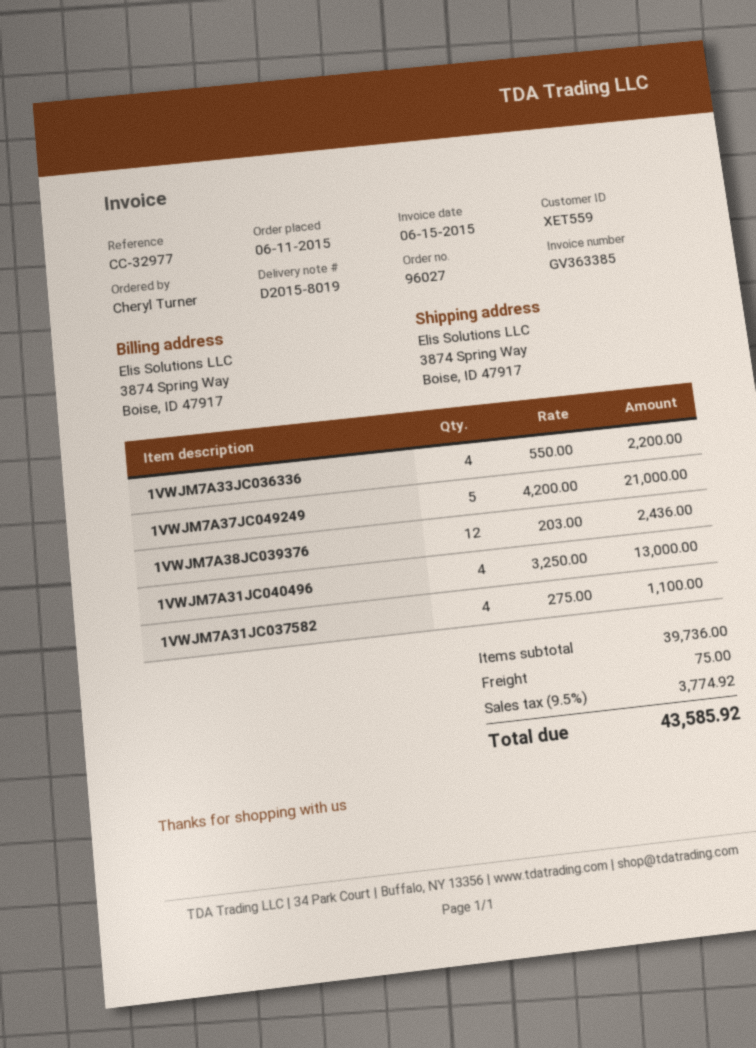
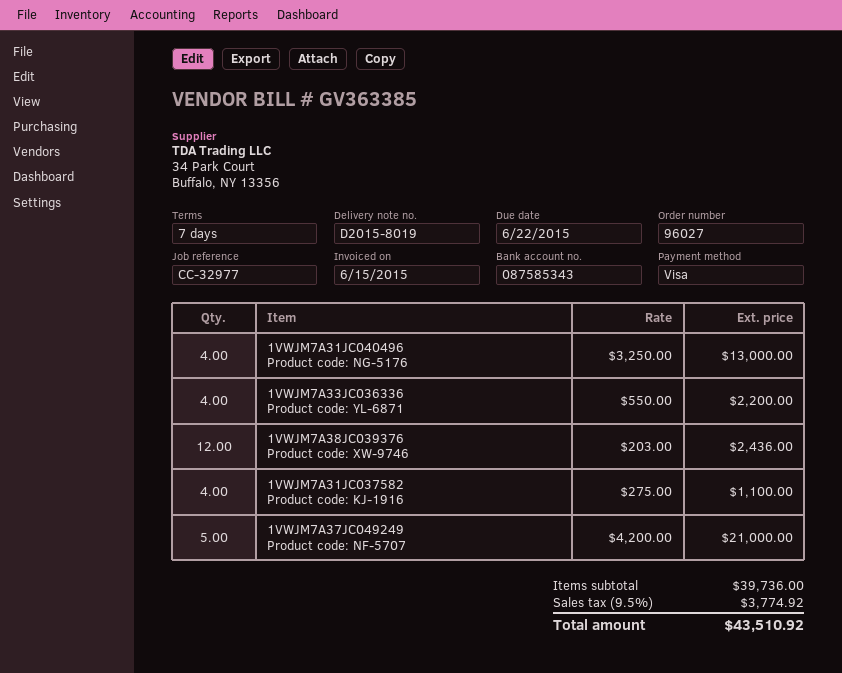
shipping: 75.00 -> none
total: 43585.92 -> 43510.92

